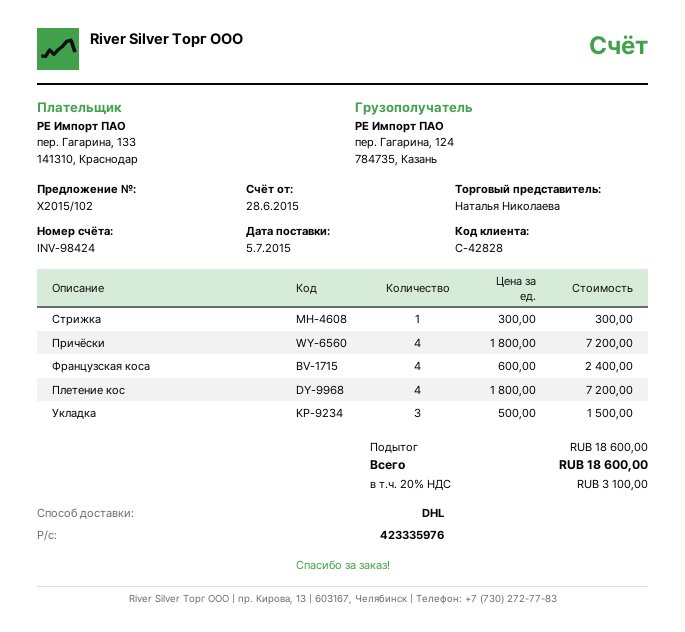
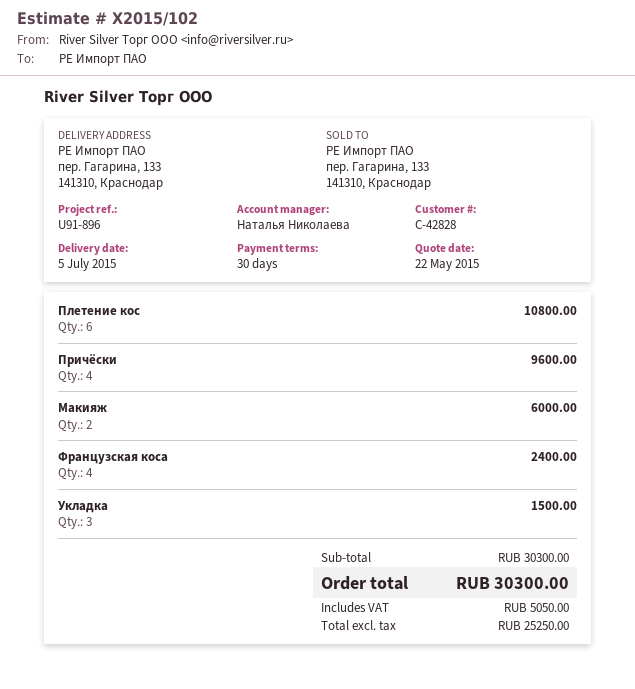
ship to: пер. Гагарина, 124, 784735, Казань -> пер. Гагарина, 133, 141310, Краснодар
Стрижка: 1 for 300.00 -> none
Причёски: 4 for 7200.00 -> 4 for 9600.00
Плетение кос: 4 for 7200.00 -> 6 for 10800.00
Макияж: none -> 2 for 6000.00
subtotal: 18600.00 -> 30300.00
tax: 3100.00 -> 5050.00
total: 18600.00 -> 30300.00

